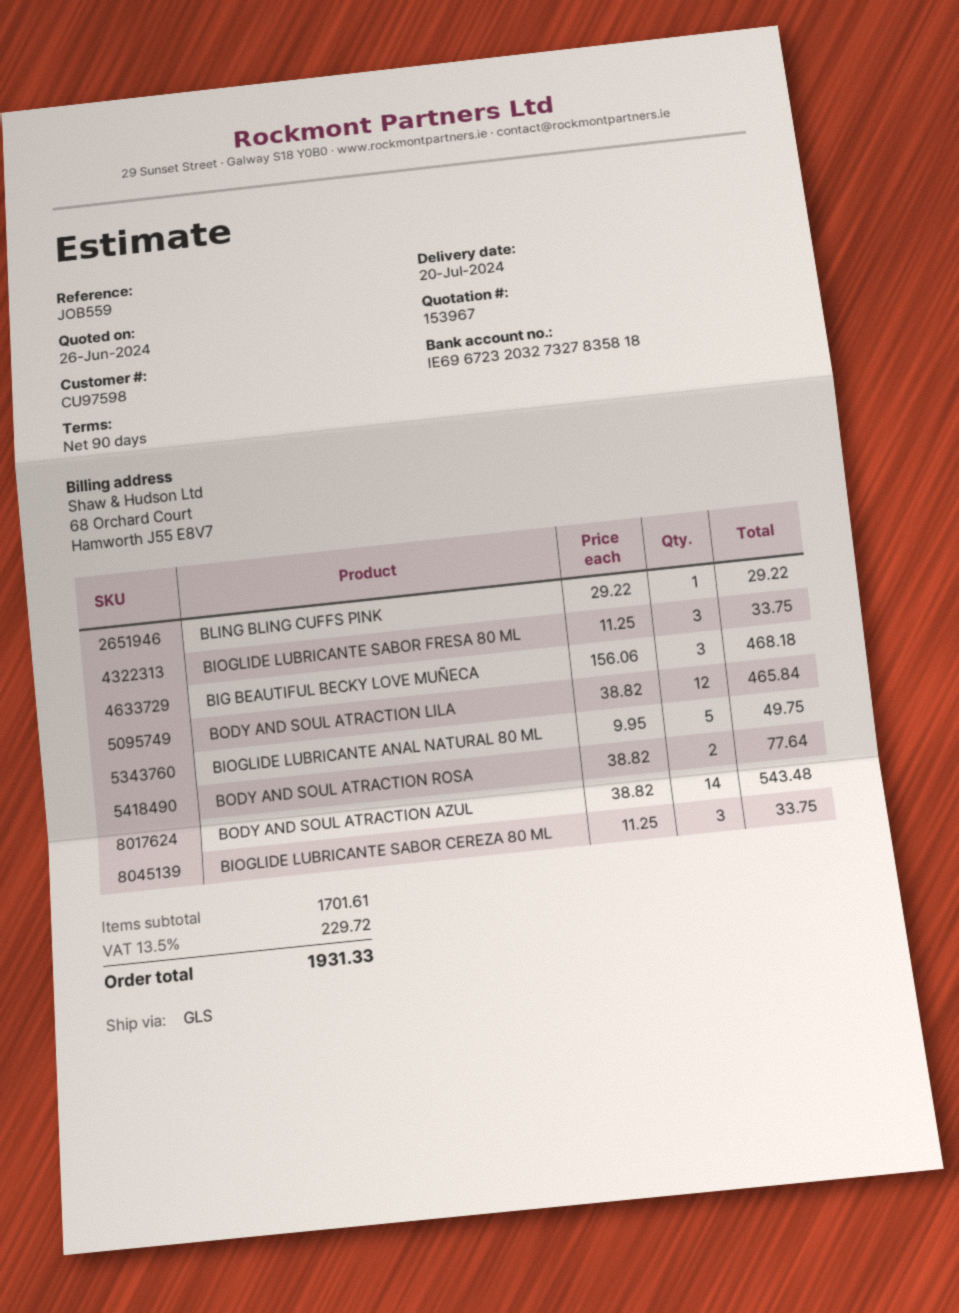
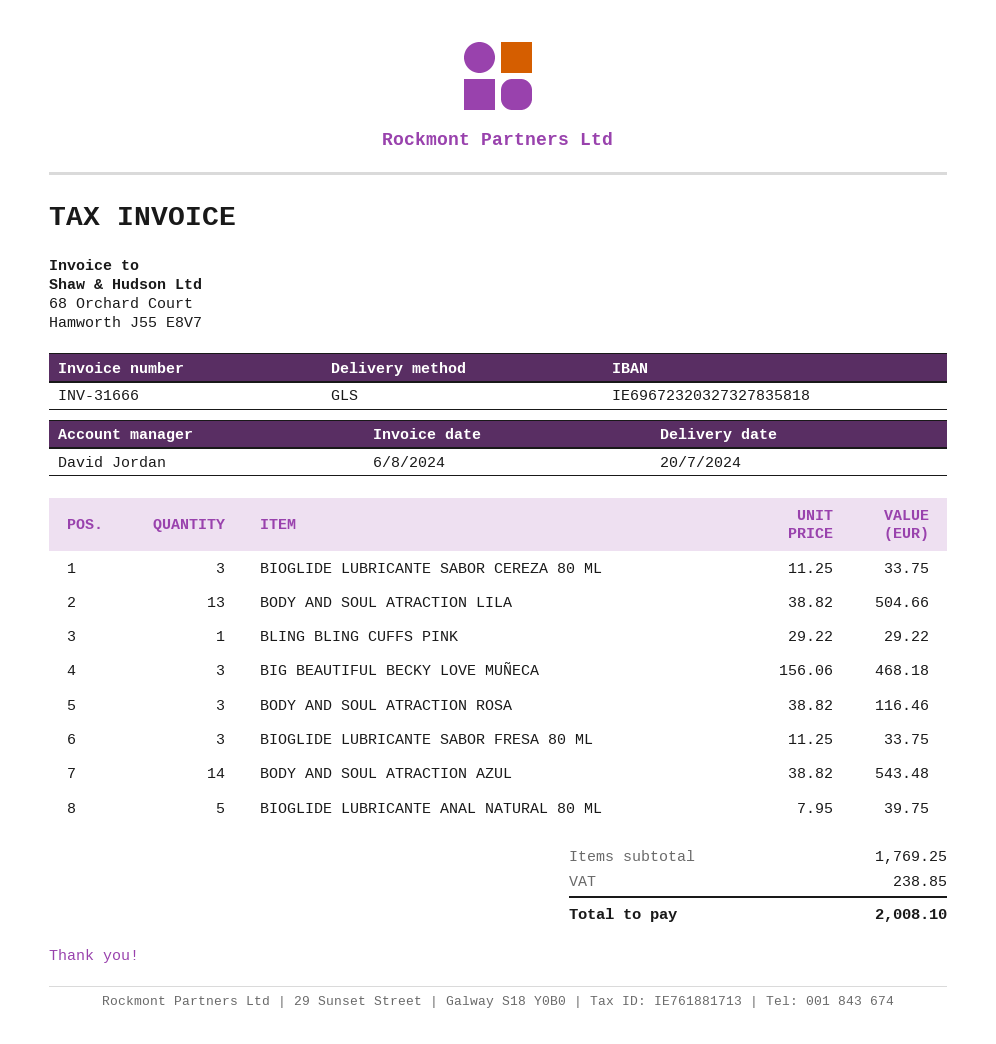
BODY AND SOUL ATRACTION LILA: 12 x 38.82 = 465.84 -> 13 x 38.82 = 504.66
BIOGLIDE LUBRICANTE ANAL NATURAL 80 ML: 5 x 9.95 = 49.75 -> 5 x 7.95 = 39.75
BODY AND SOUL ATRACTION ROSA: 2 x 38.82 = 77.64 -> 3 x 38.82 = 116.46
subtotal: 1701.61 -> 1769.25
tax: 229.72 -> 238.85
total: 1931.33 -> 2008.10

